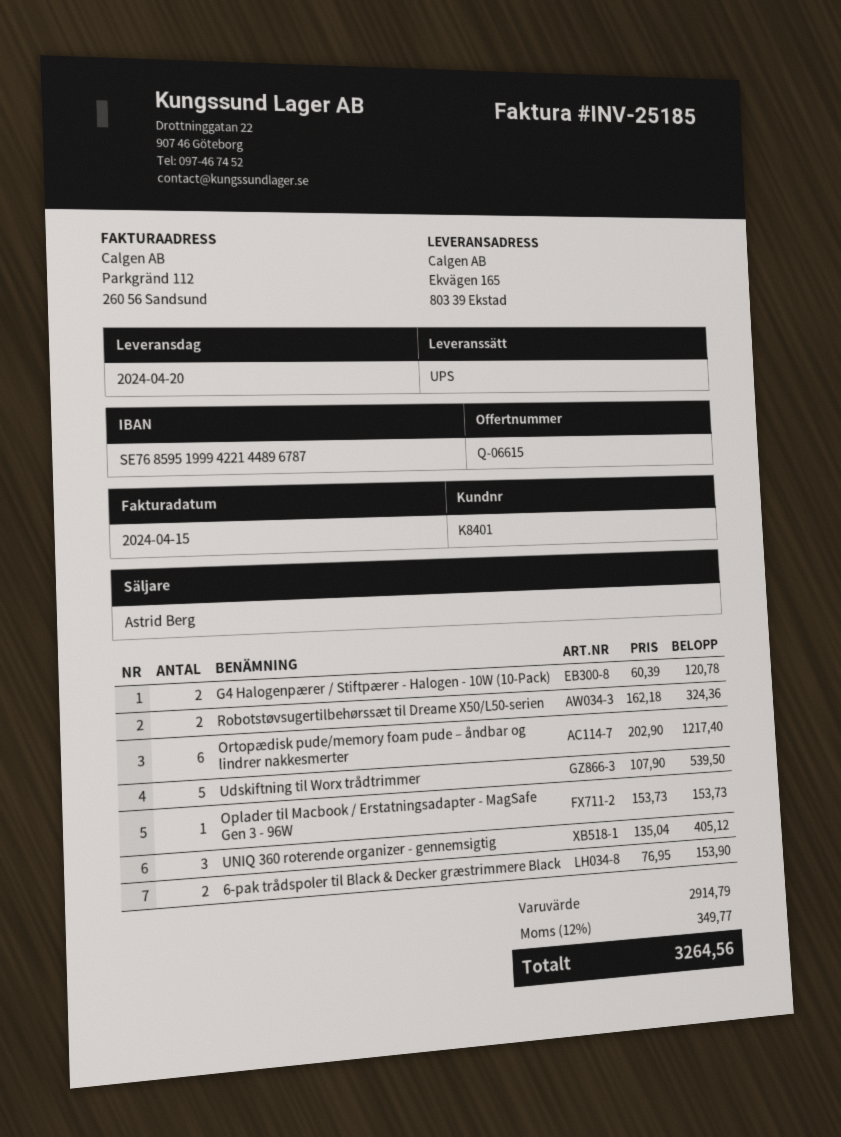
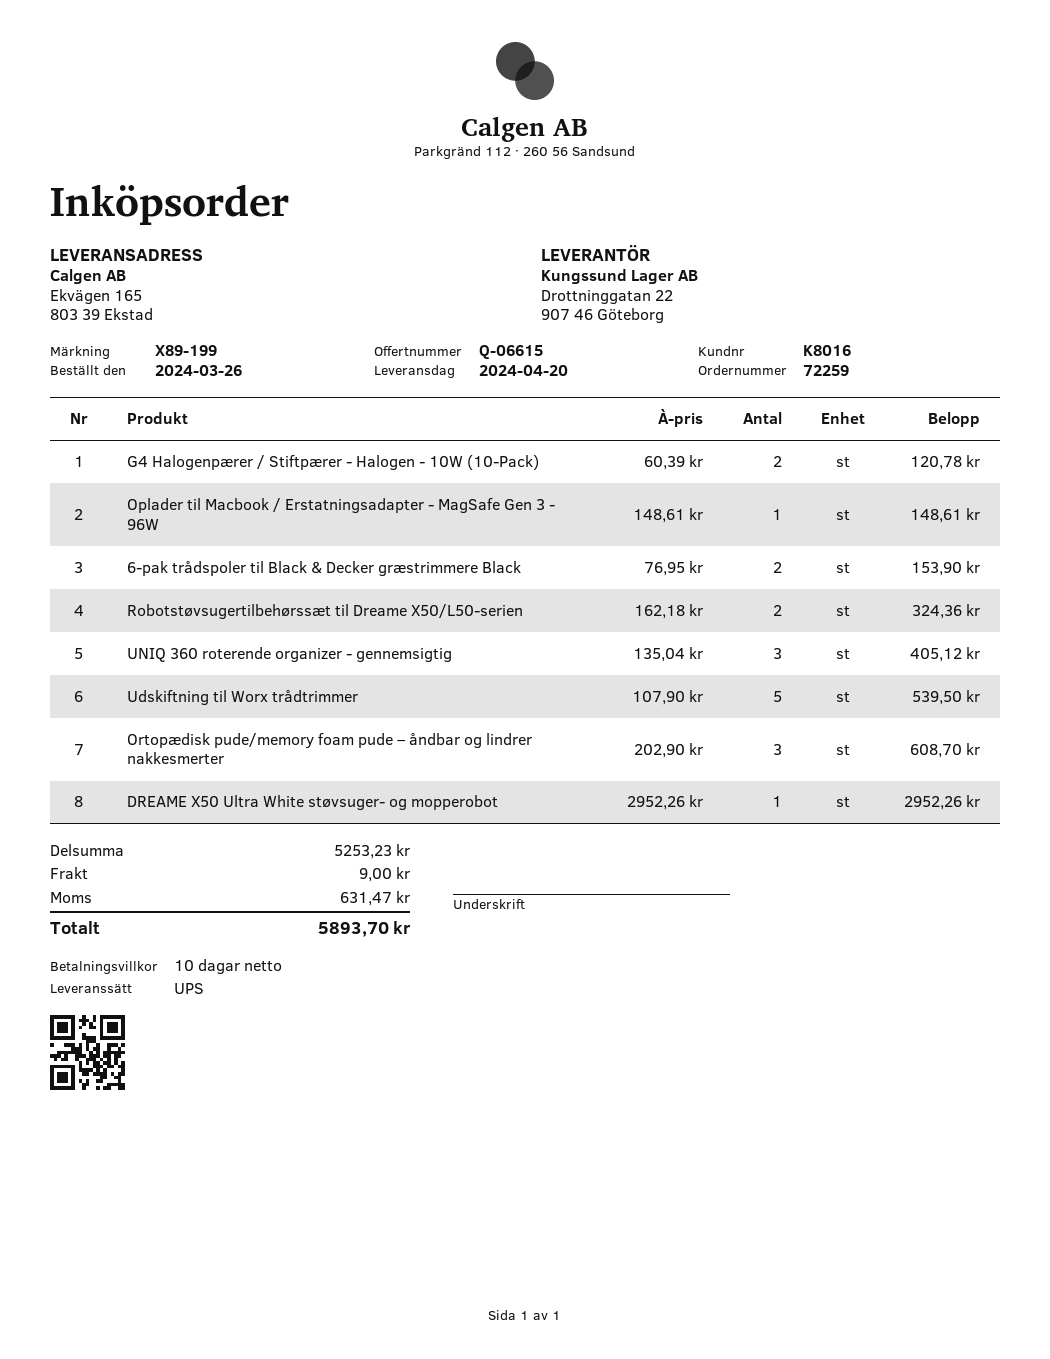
customer number: K8401 -> K8016
Ortopædisk pude/memory foam pude – åndbar og lindrer nakkesmerter: 6 x 202.90 = 1217.40 -> 3 x 202.90 = 608.70
Oplader til Macbook / Erstatningsadapter - MagSafe Gen 3 - 96W: 1 x 153.73 = 153.73 -> 1 x 148.61 = 148.61
DREAME X50 Ultra White støvsuger- og mopperobot: none -> 1 x 2952.26 = 2952.26
subtotal: 2914.79 -> 5253.23
shipping: none -> 9.00
tax: 349.77 -> 631.47
total: 3264.56 -> 5893.70

